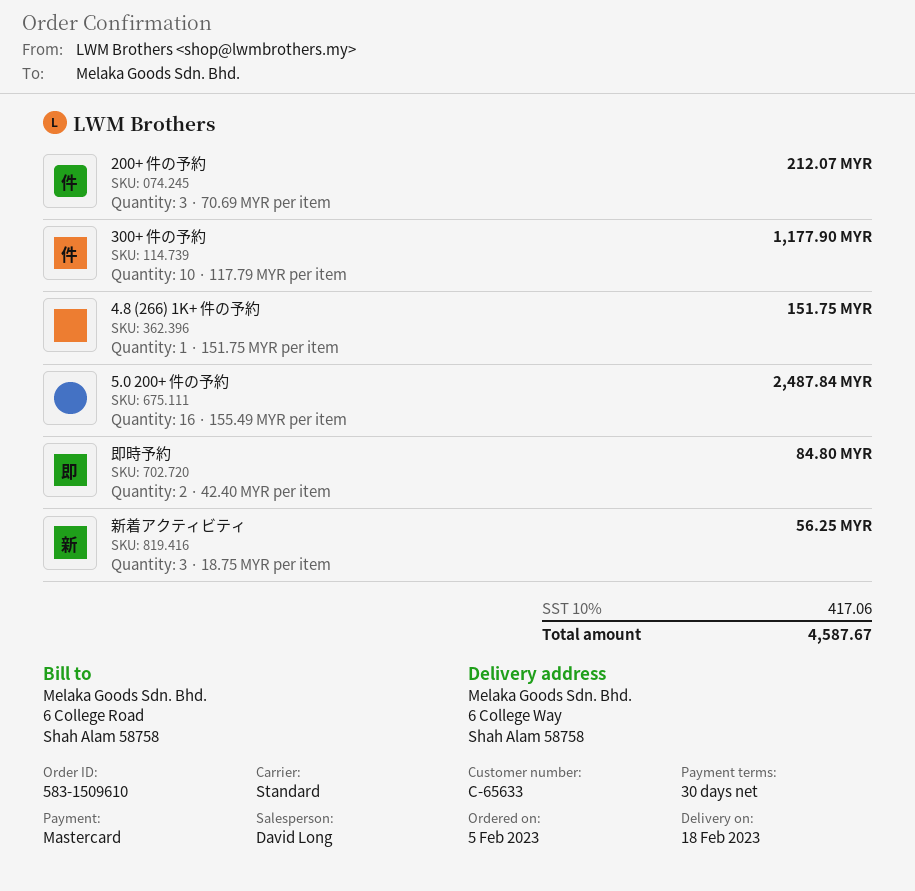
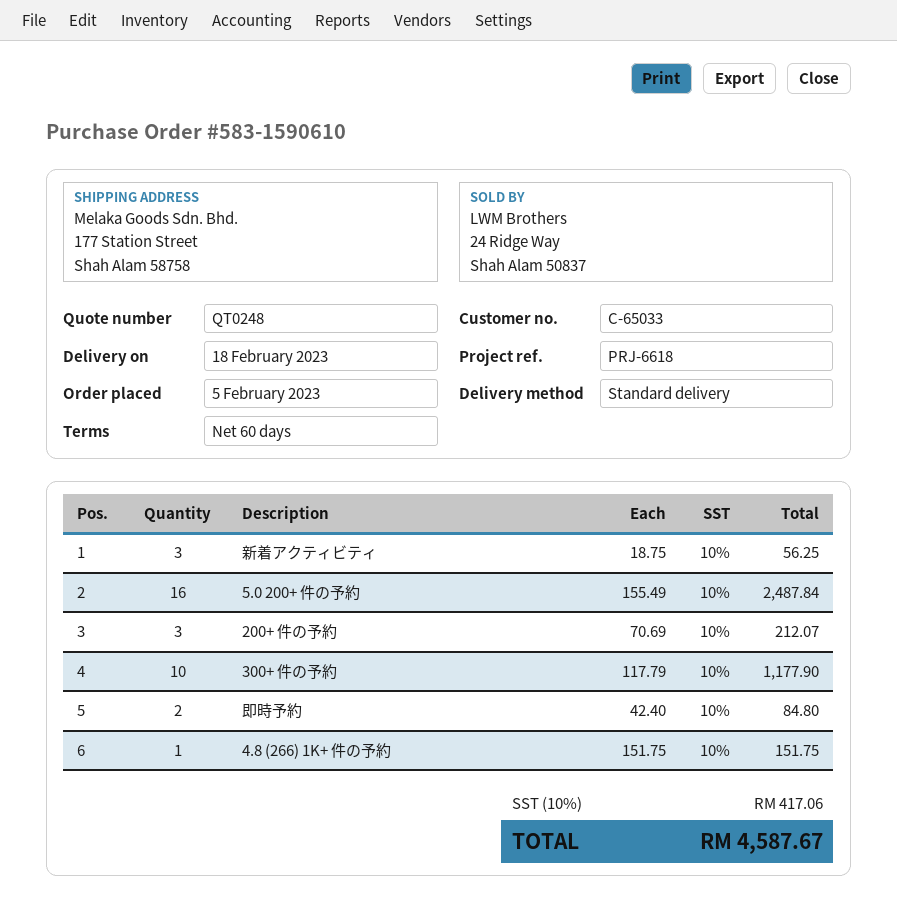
order number: 583-1509610 -> 583-1590610
payment terms: 30 days -> 60 days
customer number: C-65633 -> C-65033
ship to: 6 College Way, Shah Alam 58758 -> 177 Station Street, Shah Alam 58758

